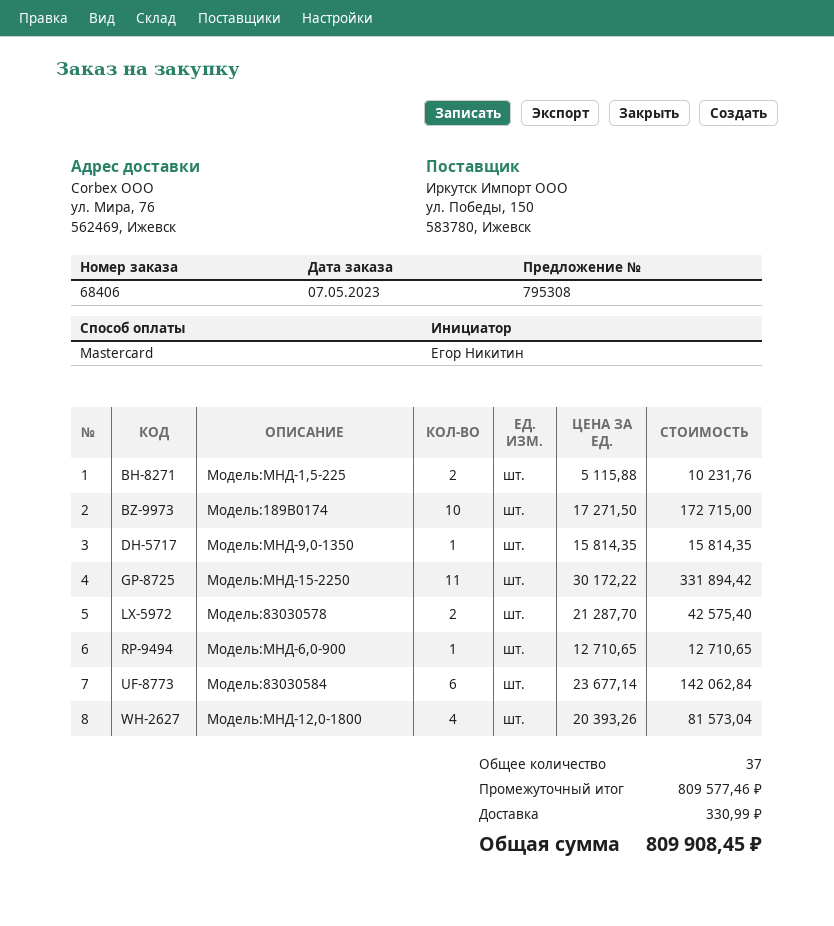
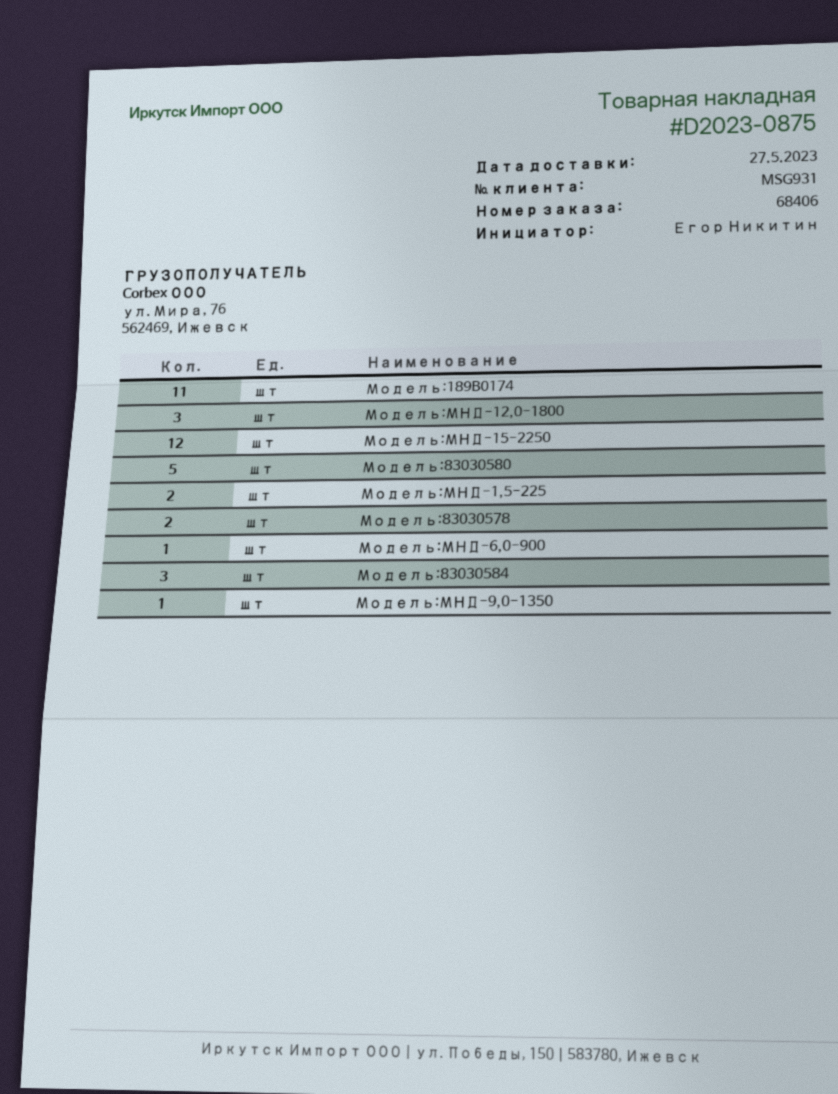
Модель:189B0174: 10 -> 11
Модель:МНД-15-2250: 11 -> 12
Модель:83030584: 6 -> 3
Модель:МНД-12,0-1800: 4 -> 3
Модель:83030580: none -> 5

